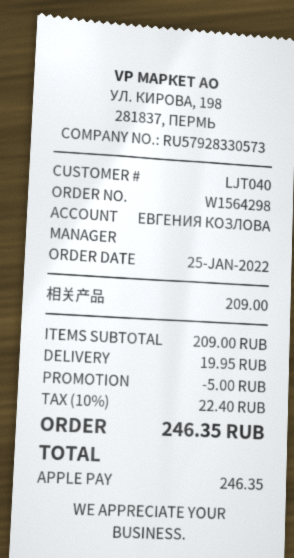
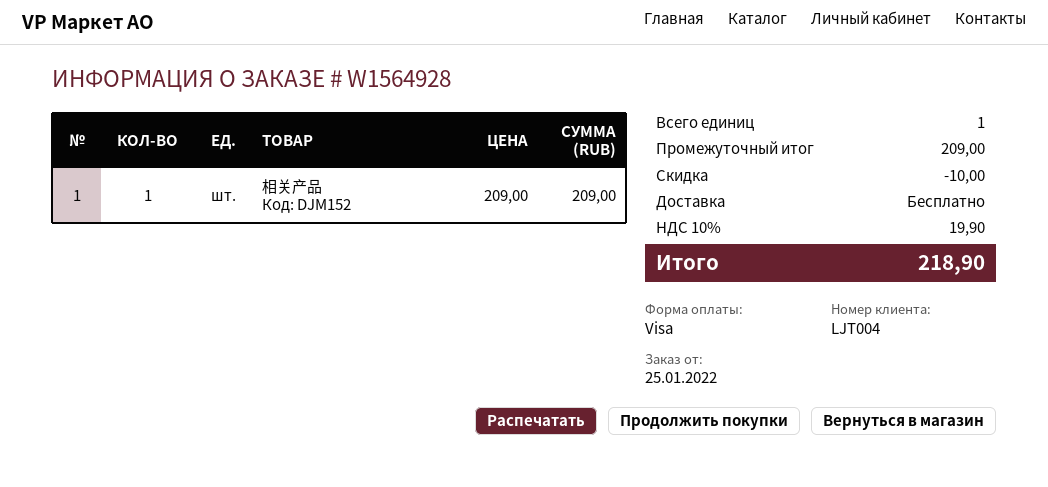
order number: W1564298 -> W1564928
customer number: LJT040 -> LJT004
payment method: Apple Pay -> Visa
discount: 5.00 -> 10.00
shipping: 19.95 -> 0.00
tax: 10% = 22.40 -> 10% = 19.90
total: 246.35 -> 218.90

